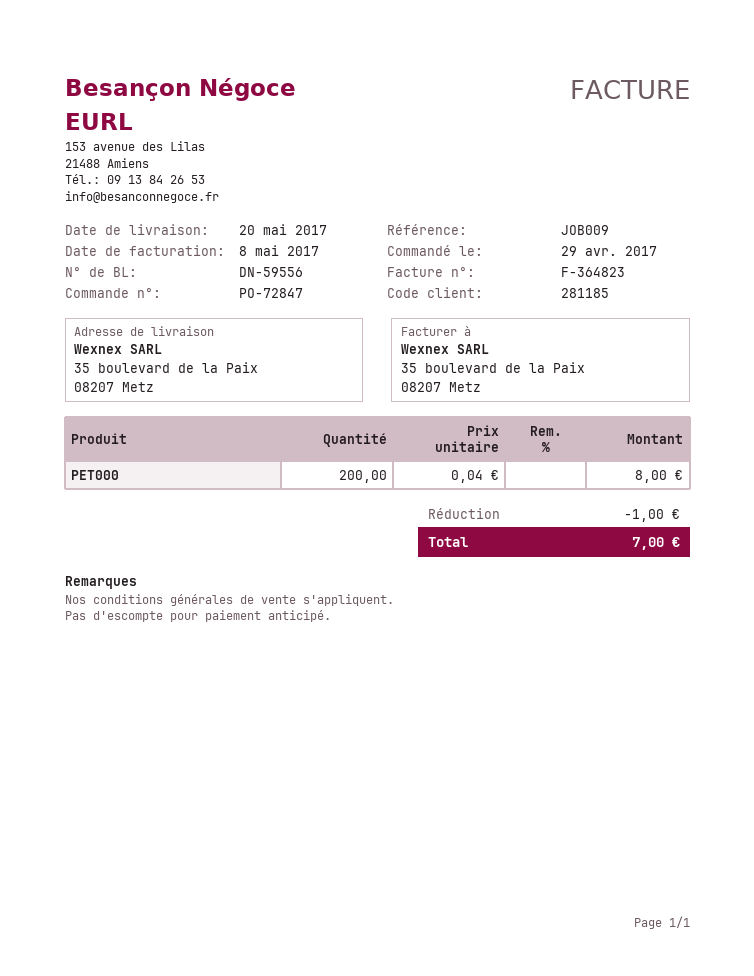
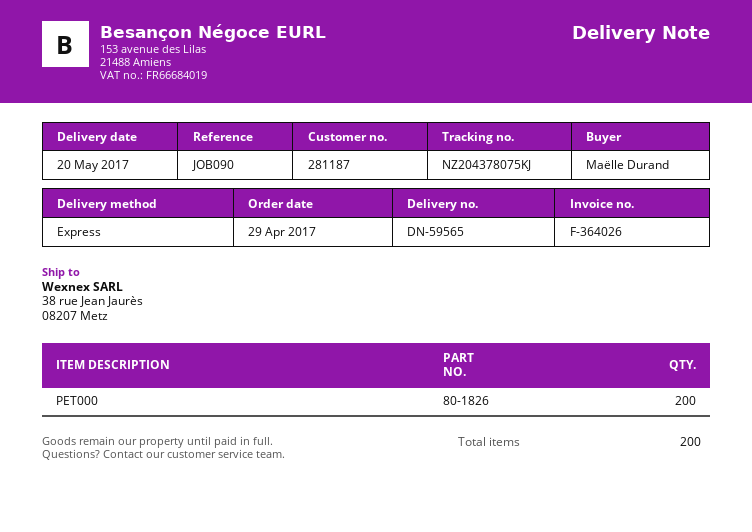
delivery note number: DN-59556 -> DN-59565
invoice number: F-364823 -> F-364026
customer number: 281185 -> 281187
reference: JOB009 -> JOB090
ship to: 35 boulevard de la Paix, 08207 Metz -> 38 rue Jean Jaurès, 08207 Metz

